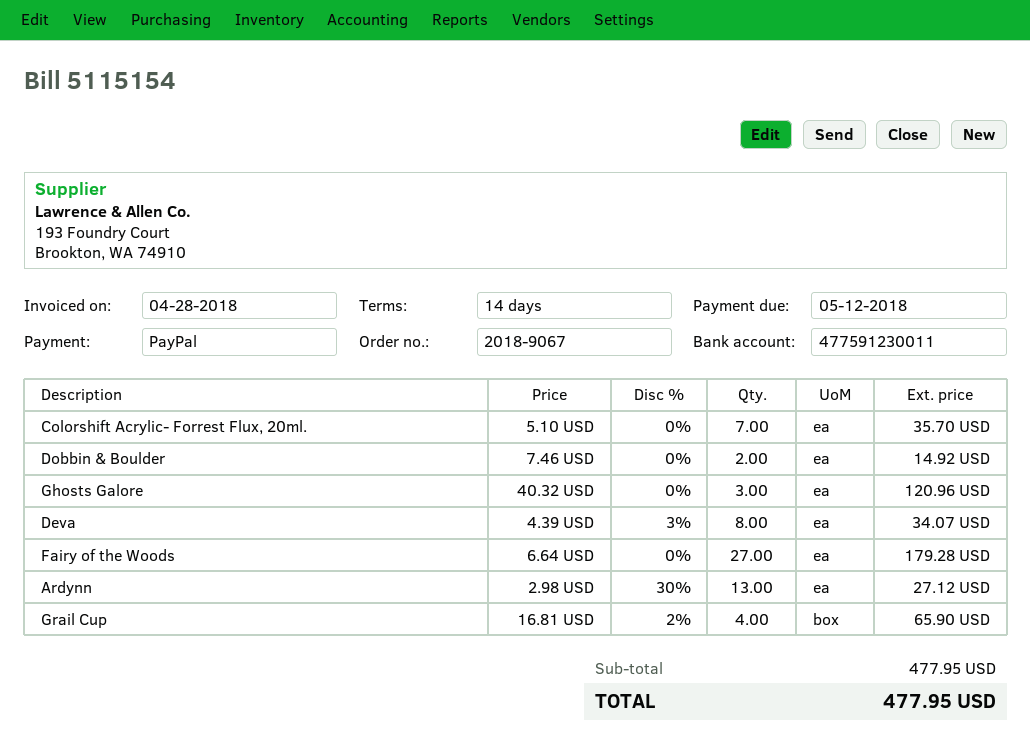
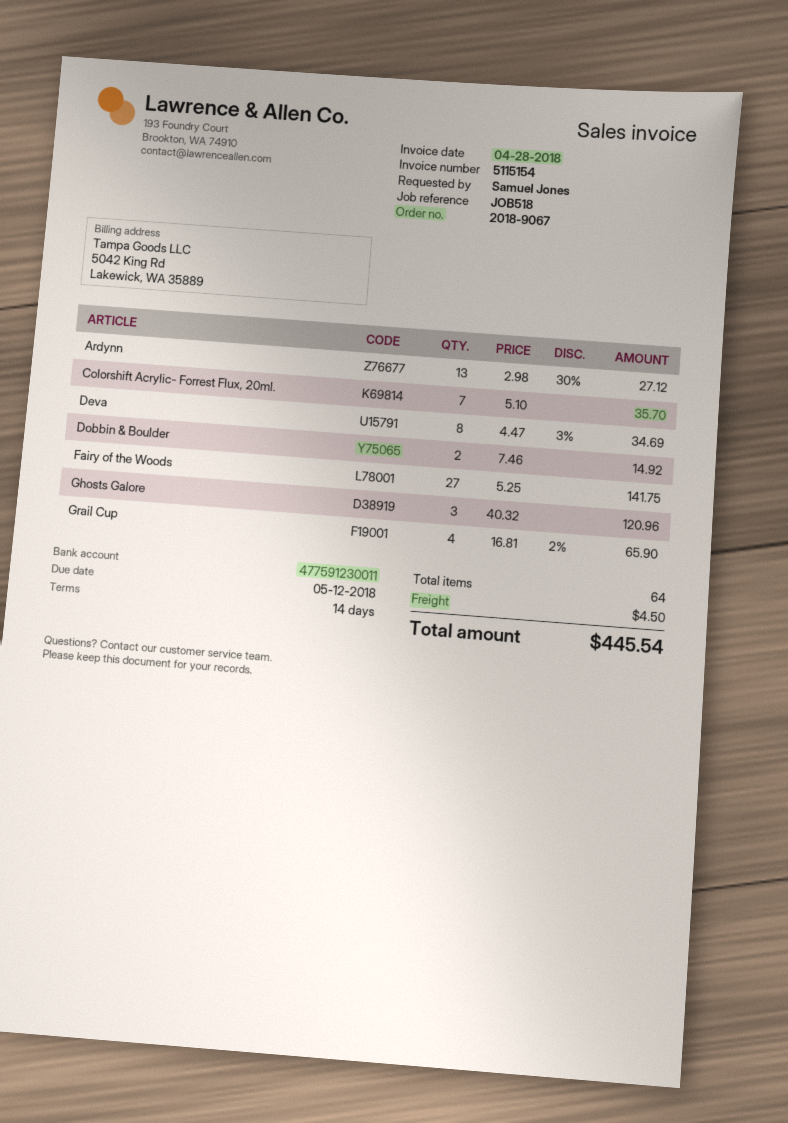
Deva: 8 x 4.39 - 3% = 34.07 -> 8 x 4.47 - 3% = 34.69
Fairy of the Woods: 27 x 6.64 = 179.28 -> 27 x 5.25 = 141.75
shipping: none -> 4.50
total: 477.95 -> 445.54

